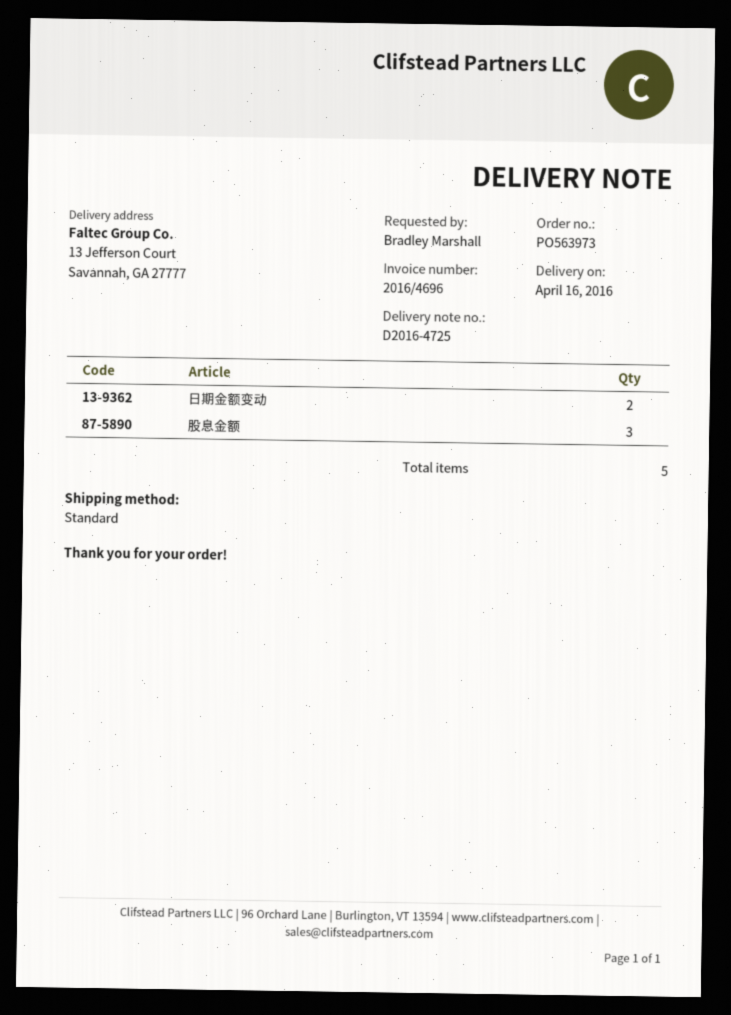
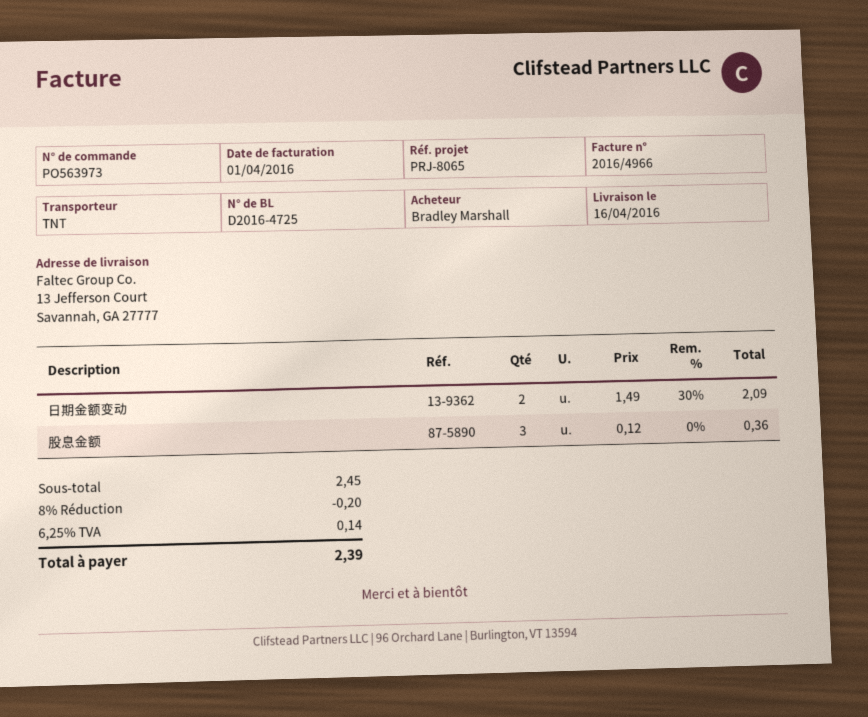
invoice number: 2016/4696 -> 2016/4966
shipping method: standard -> TNT

